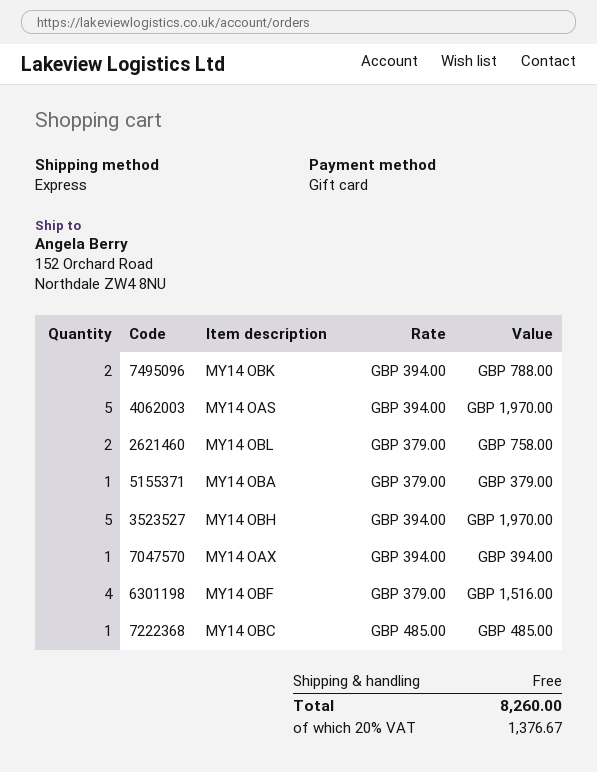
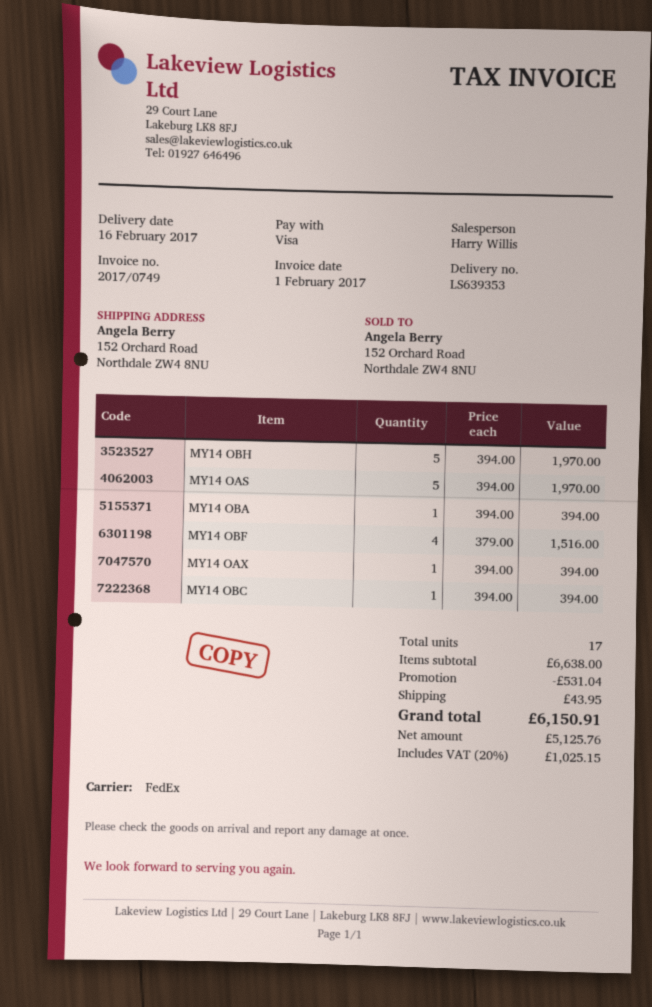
payment method: gift card -> Visa
shipping method: express -> FedEx
MY14 OBK: 2 x 394.00 = 788.00 -> none
MY14 OBL: 2 x 379.00 = 758.00 -> none
MY14 OBA: 1 x 379.00 = 379.00 -> 1 x 394.00 = 394.00
MY14 OBC: 1 x 485.00 = 485.00 -> 1 x 394.00 = 394.00
discount: none -> 531.04
shipping: 0.00 -> 43.95
tax: 20% = 1376.67 -> 20% = 1025.15
total: 8260.00 -> 6150.91

